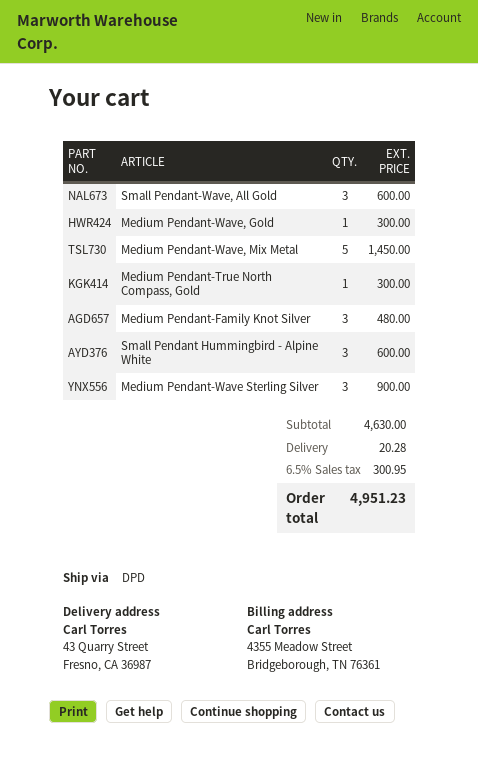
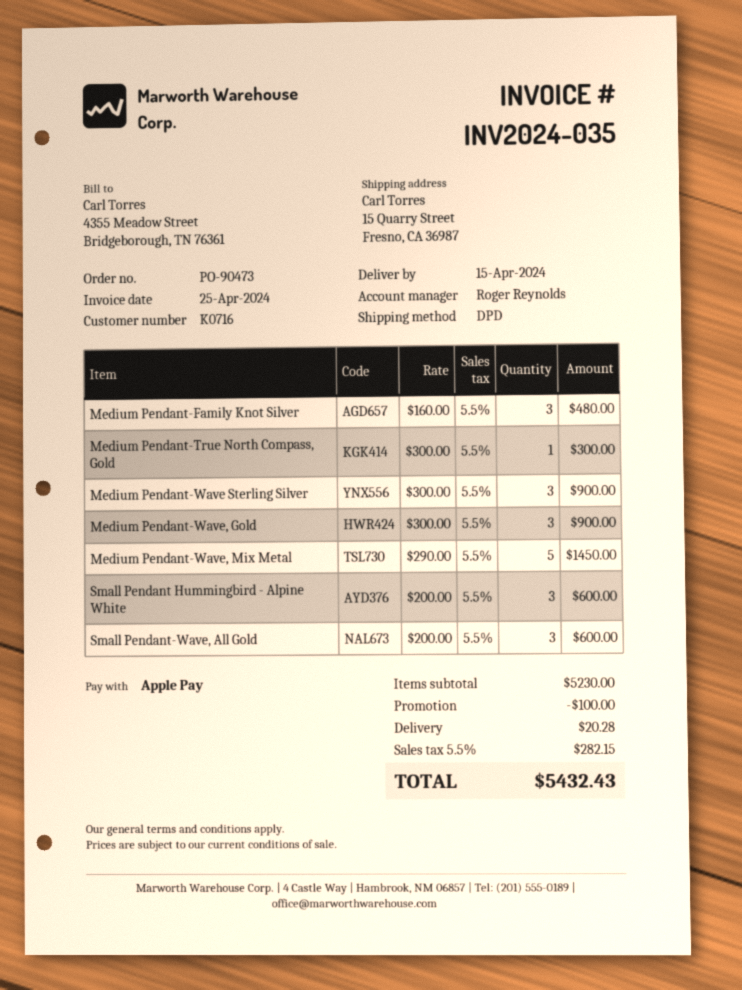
ship to: 43 Quarry Street, Fresno, CA 36987 -> 15 Quarry Street, Fresno, CA 36987
Medium Pendant-Wave, Gold: 1 for 300.00 -> 3 for 900.00
subtotal: 4630.00 -> 5230.00
discount: none -> 100.00
tax: 6.5% = 300.95 -> 5.5% = 282.15
total: 4951.23 -> 5432.43

